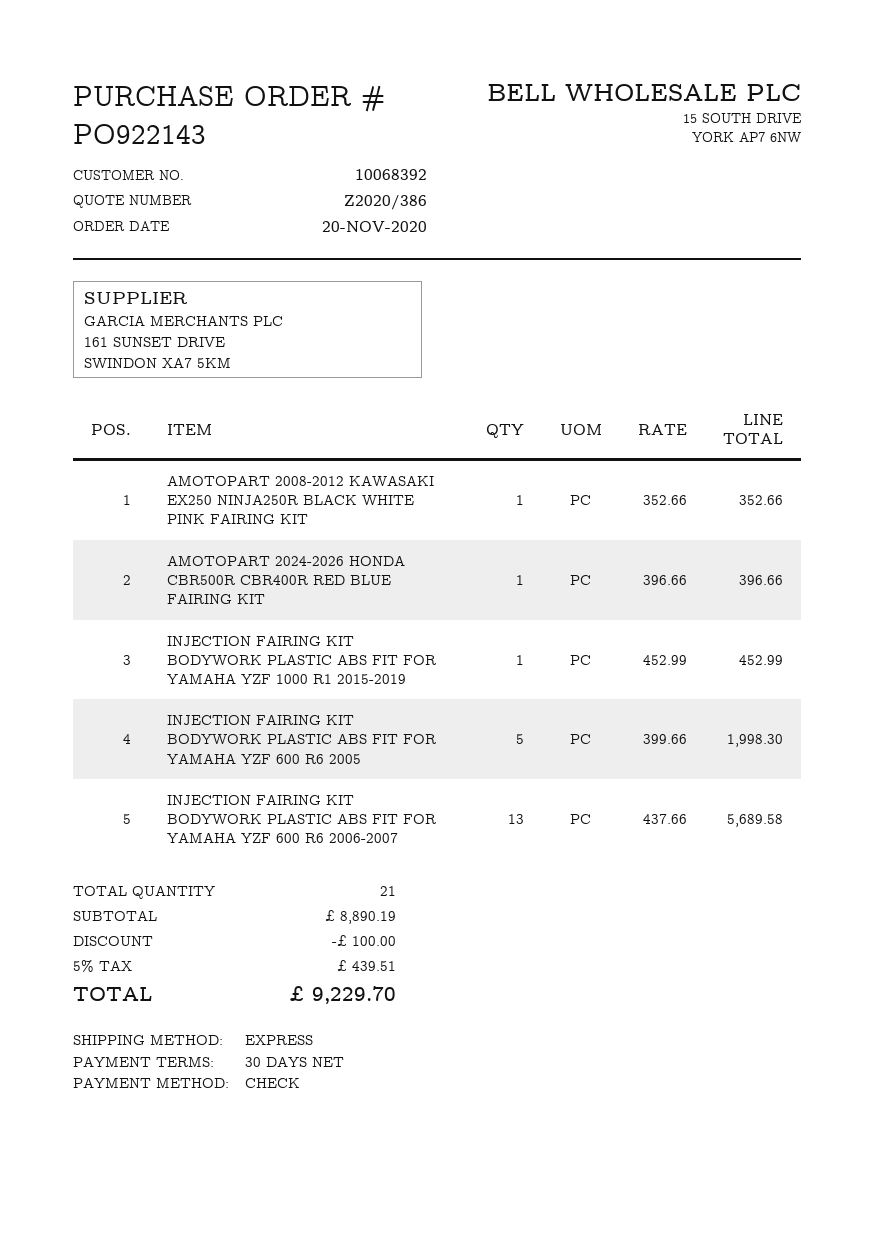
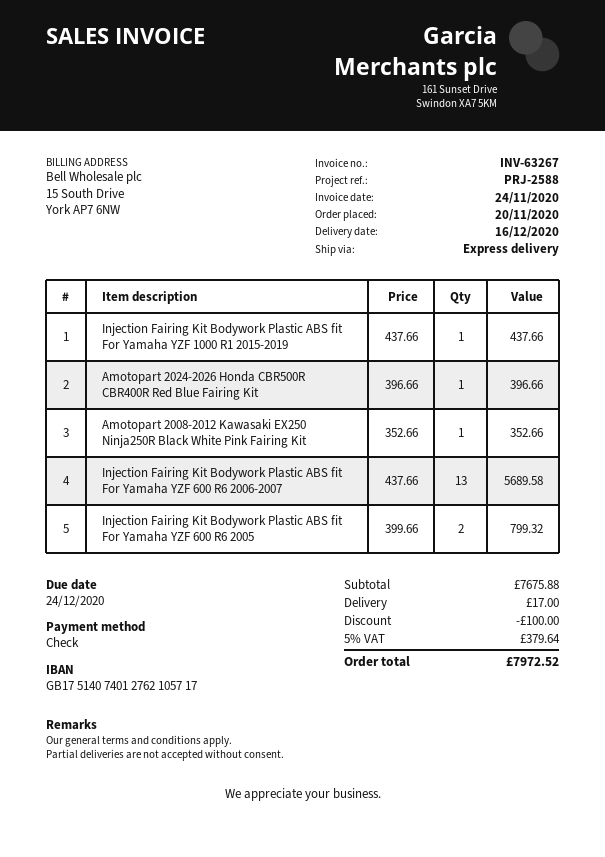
INJECTION FAIRING KIT BODYWORK PLASTIC ABS FIT FOR YAMAHA YZF 1000 R1 2015-2019: 1 x 452.99 = 452.99 -> 1 x 437.66 = 437.66
INJECTION FAIRING KIT BODYWORK PLASTIC ABS FIT FOR YAMAHA YZF 600 R6 2005: 5 x 399.66 = 1998.30 -> 2 x 399.66 = 799.32
subtotal: 8890.19 -> 7675.88
shipping: none -> 17.00
tax: 5% = 439.51 -> 5% = 379.64
total: 9229.70 -> 7972.52

